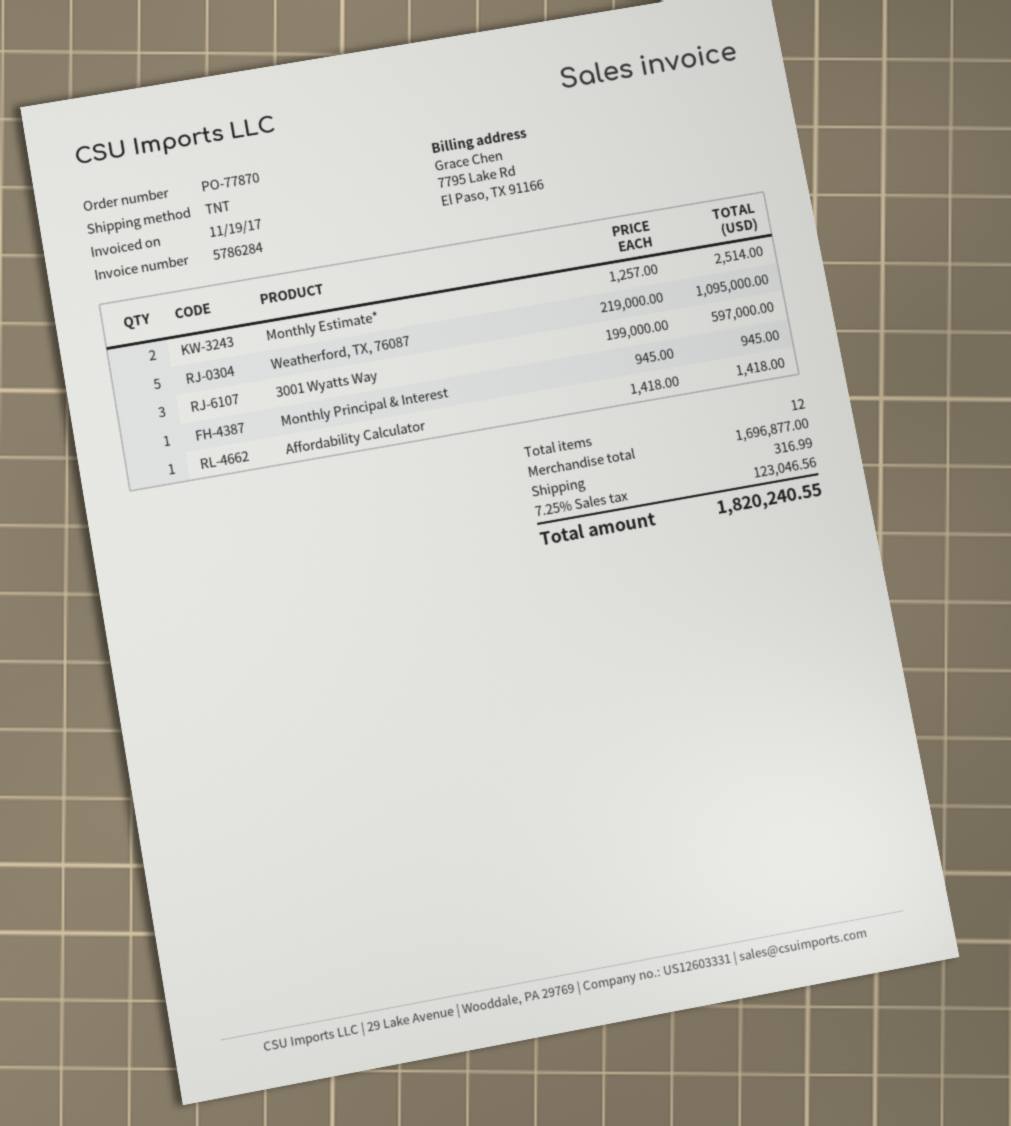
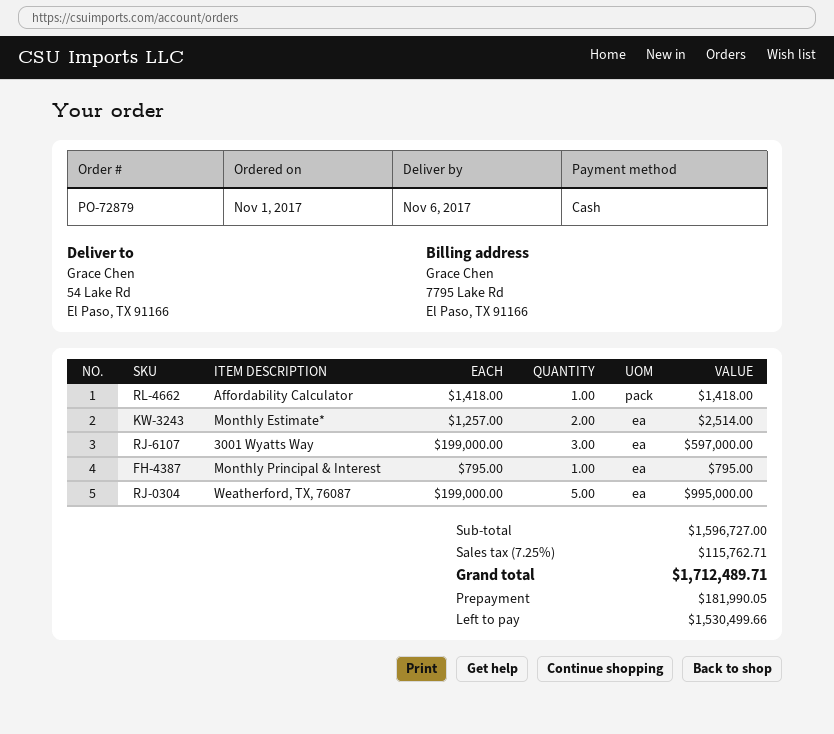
order number: PO-77870 -> PO-72879
Weatherford, TX, 76087: 5 x 219000.00 = 1095000.00 -> 5 x 199000.00 = 995000.00
Monthly Principal & Interest: 1 x 945.00 = 945.00 -> 1 x 795.00 = 795.00
subtotal: 1696877.00 -> 1596727.00
shipping: 316.99 -> none
tax: 7.25% = 123046.56 -> 7.25% = 115762.71
total: 1820240.55 -> 1712489.71

